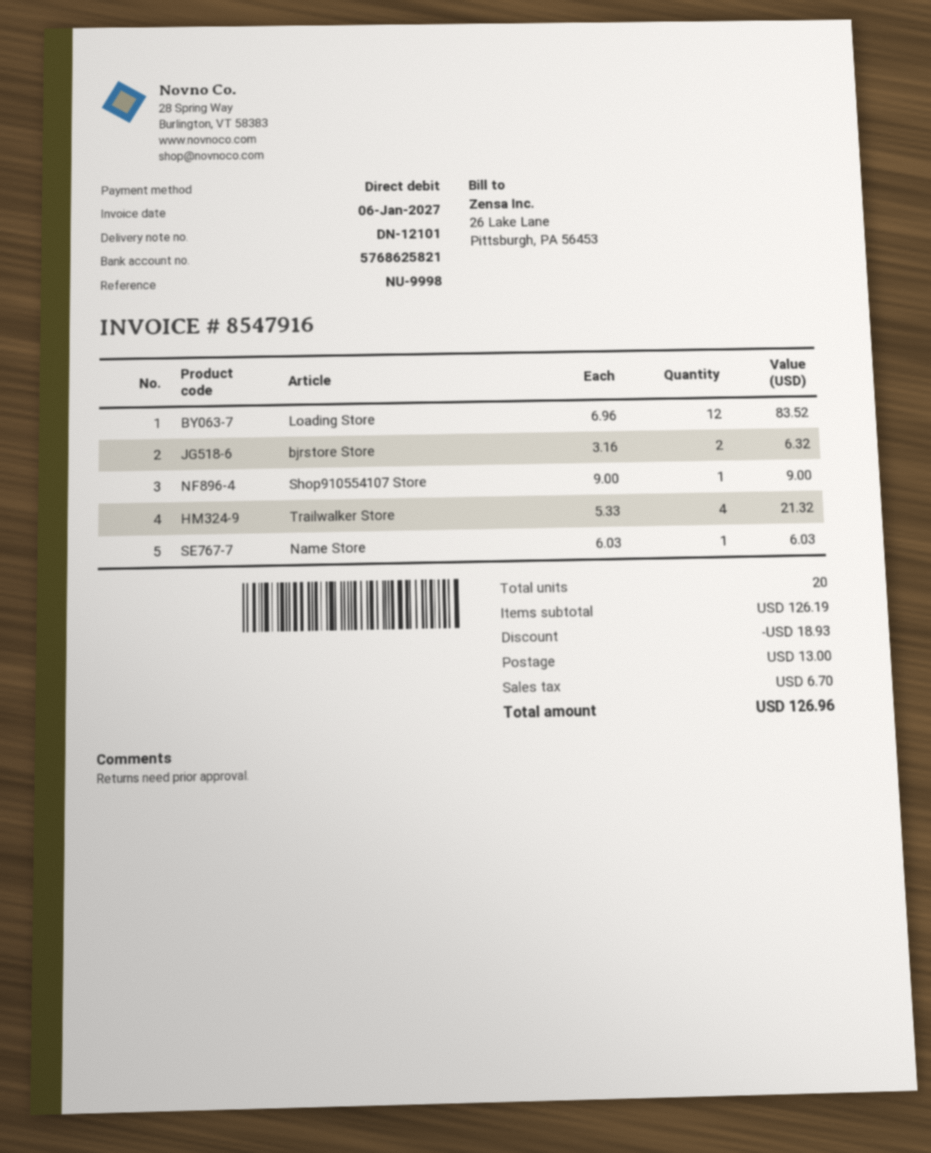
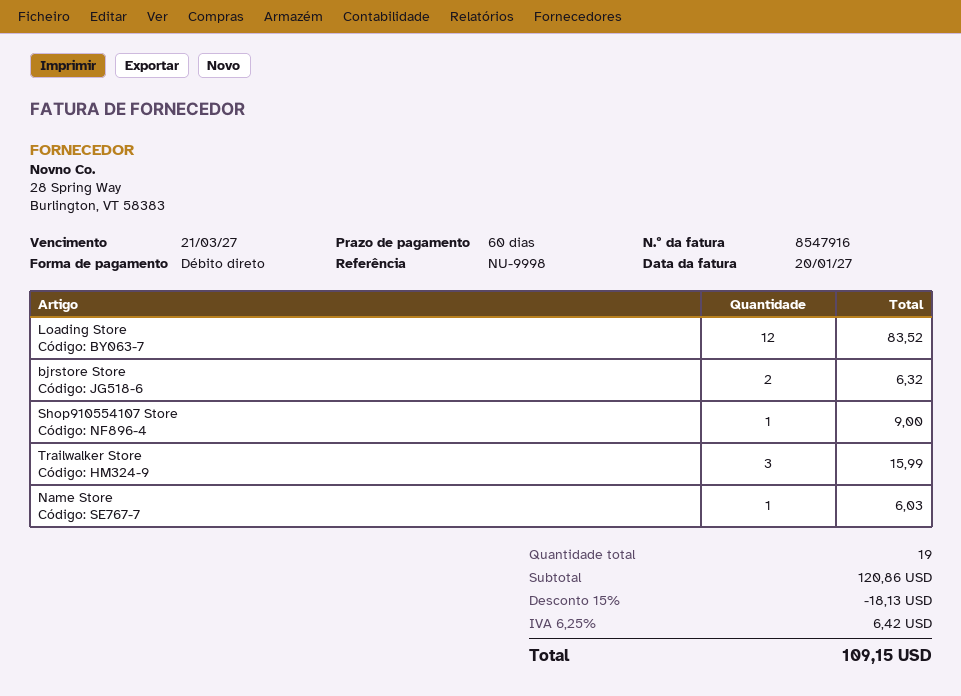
invoice date: 2027-01-06 -> 2027-01-20
Trailwalker Store: 4 for 21.32 -> 3 for 15.99
total quantity: 20 -> 19
subtotal: 126.19 -> 120.86
discount: 18.93 -> 18.13
shipping: 13.00 -> none
tax: 6.70 -> 6.42
total: 126.96 -> 109.15

